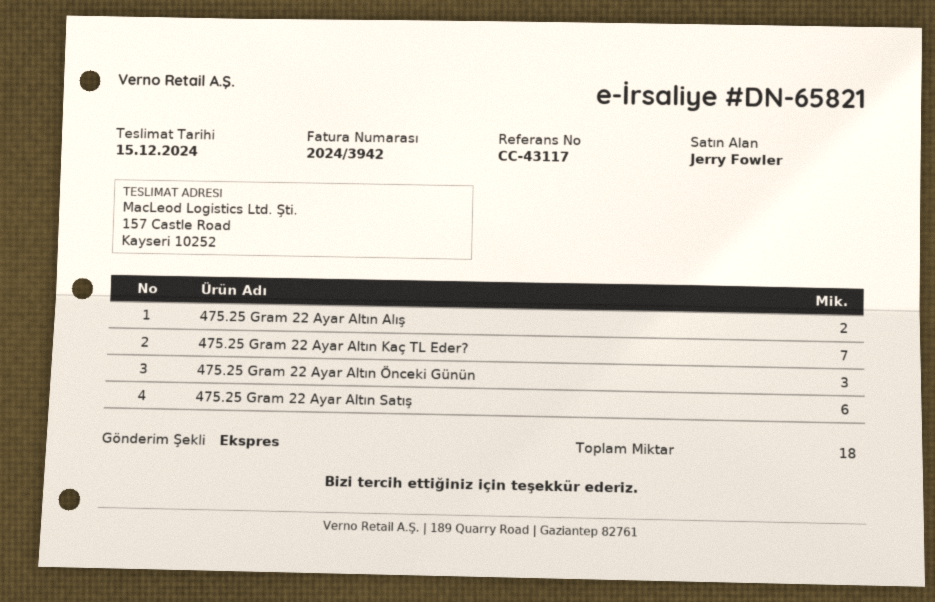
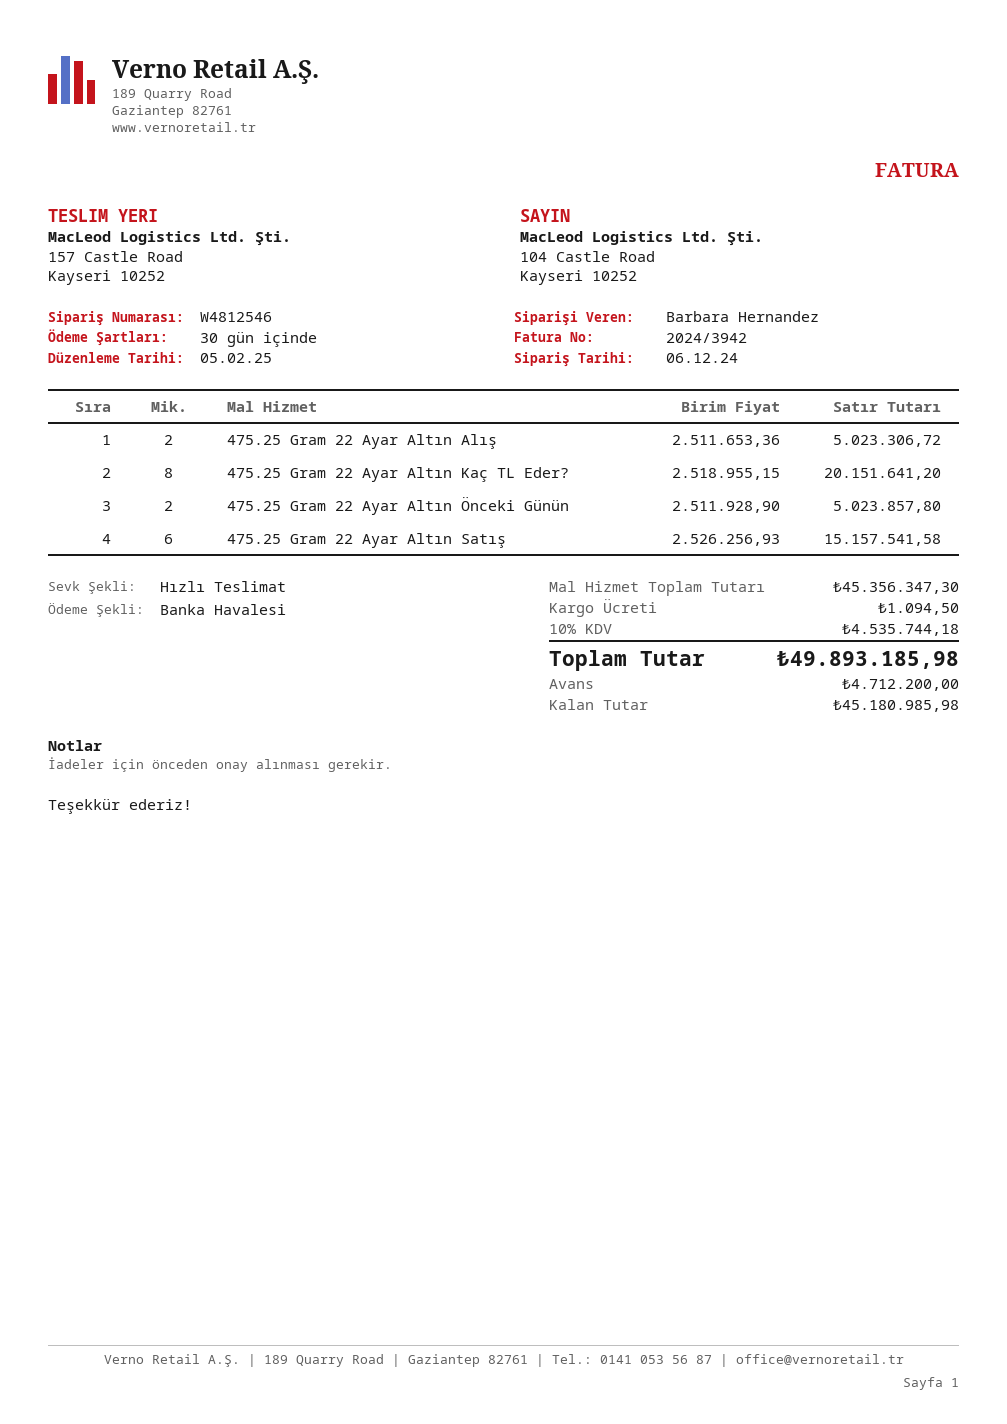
ordered by: Jerry Fowler -> Barbara Hernandez
475.25 Gram 22 Ayar Altın Kaç TL Eder?: 7 -> 8
475.25 Gram 22 Ayar Altın Önceki Günün: 3 -> 2

